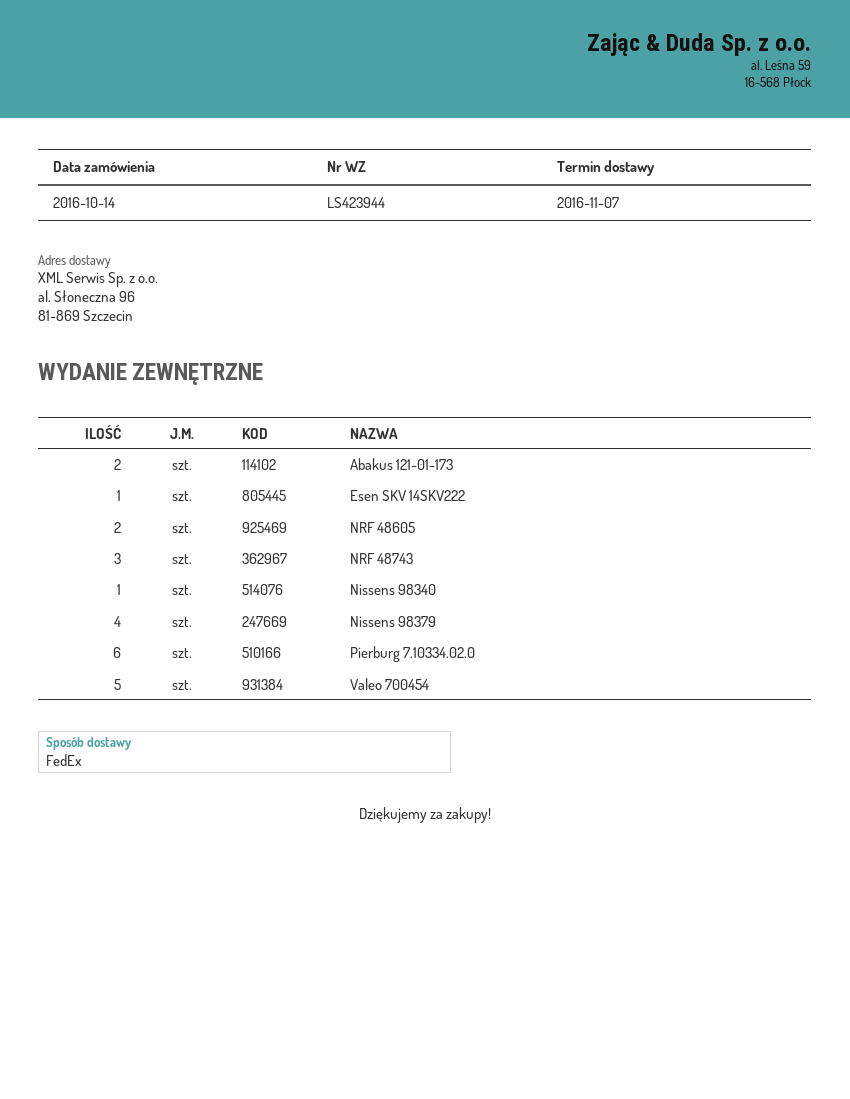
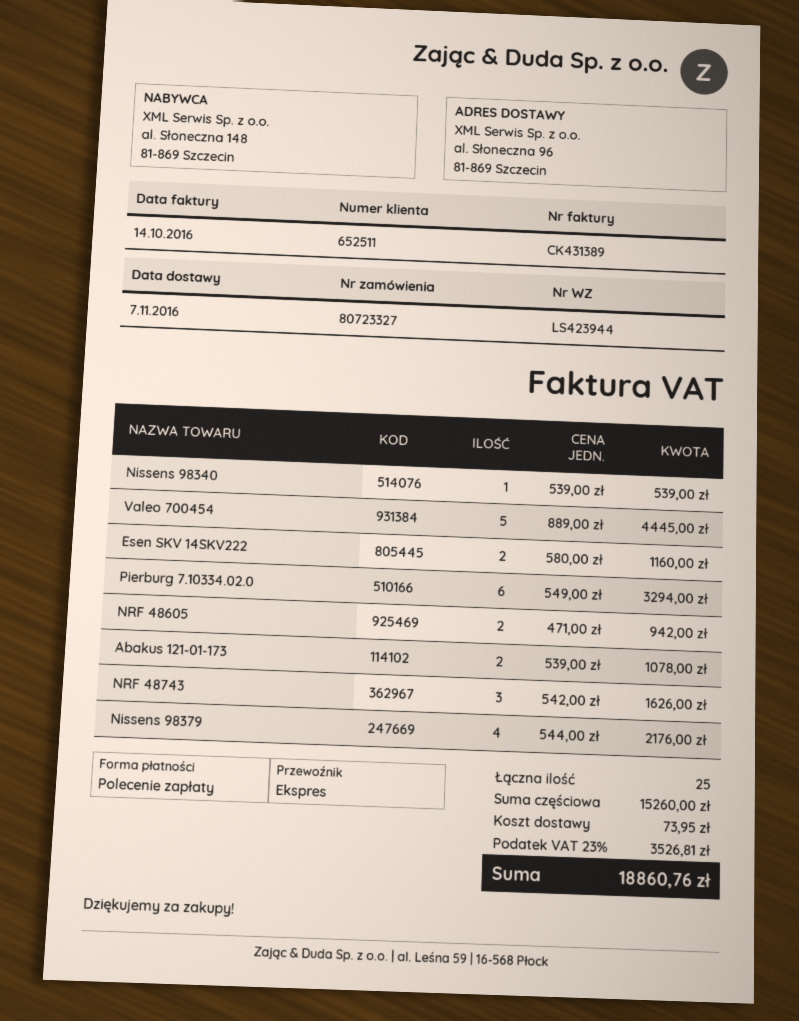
shipping method: FedEx -> express
Esen SKV 14SKV222: 1 -> 2

